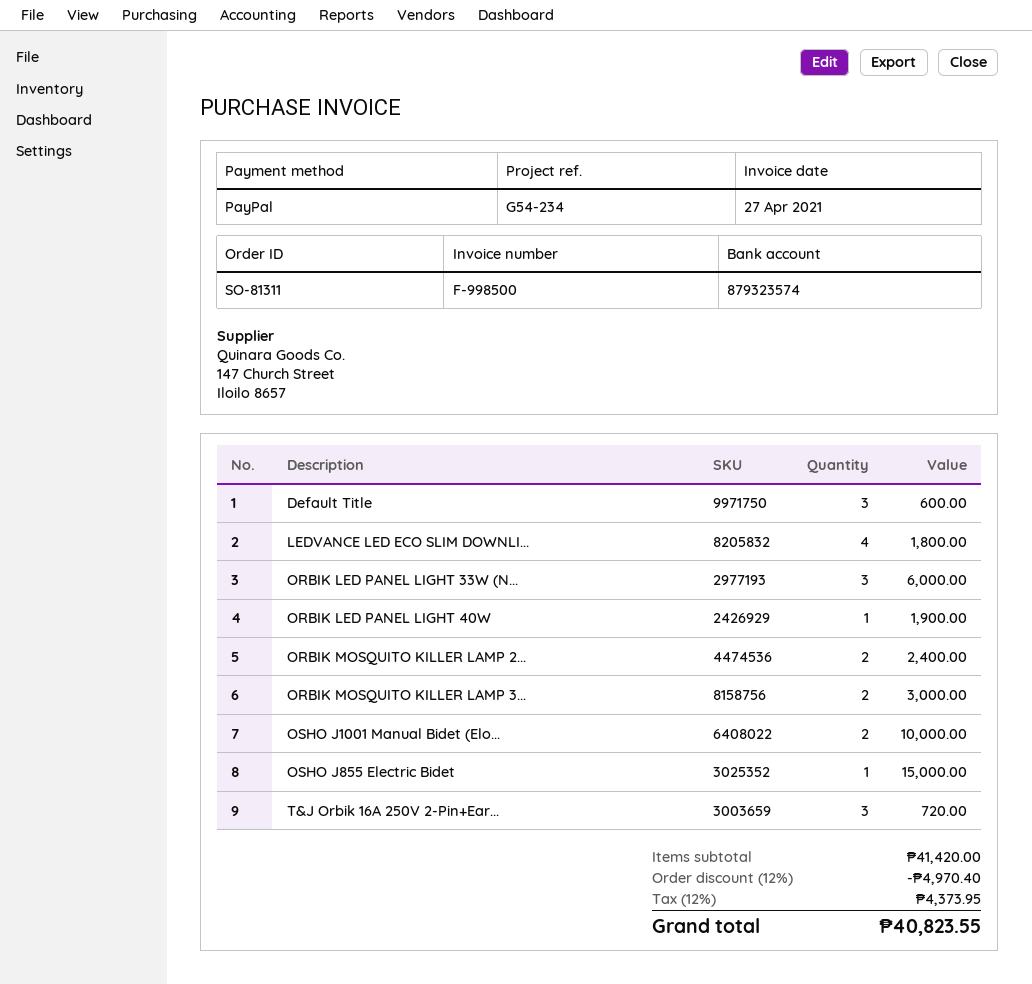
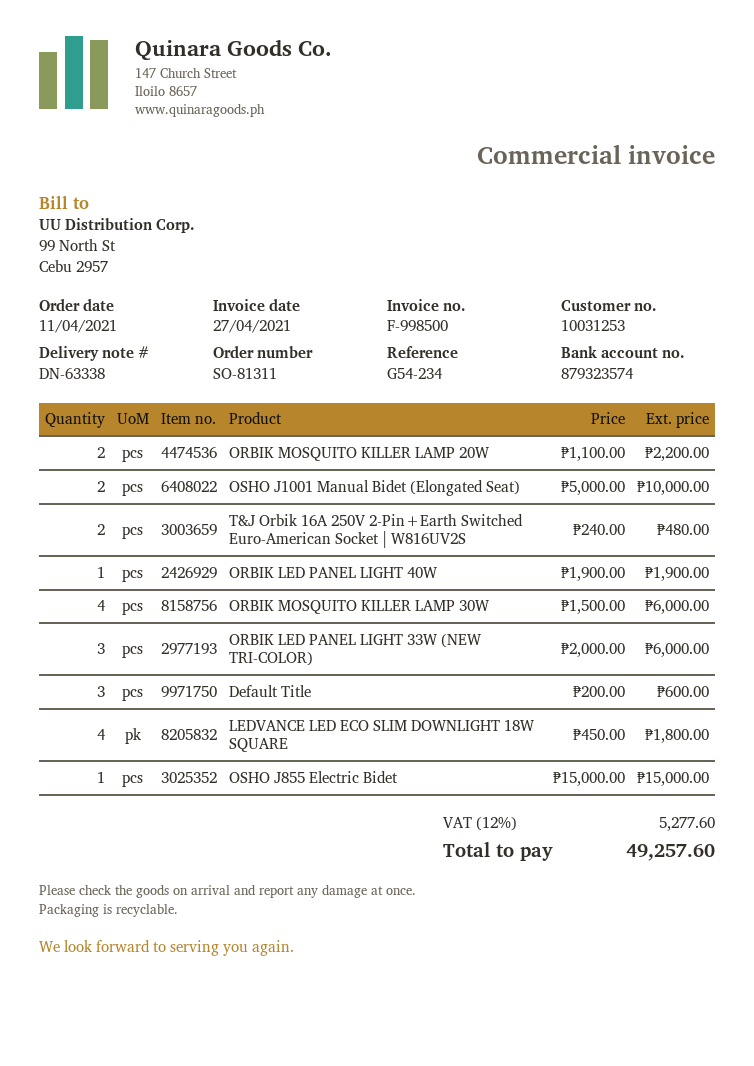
ORBIK MOSQUITO KILLER LAMP 2...: 2 for 2400.00 -> 2 for 2200.00
ORBIK MOSQUITO KILLER LAMP 3...: 2 for 3000.00 -> 4 for 6000.00
T&J Orbik 16A 250V 2-Pin+Ear...: 3 for 720.00 -> 2 for 480.00
discount: 12% = 4970.40 -> none
tax: 12% = 4373.95 -> 12% = 5277.60
total: 40823.55 -> 49257.60

